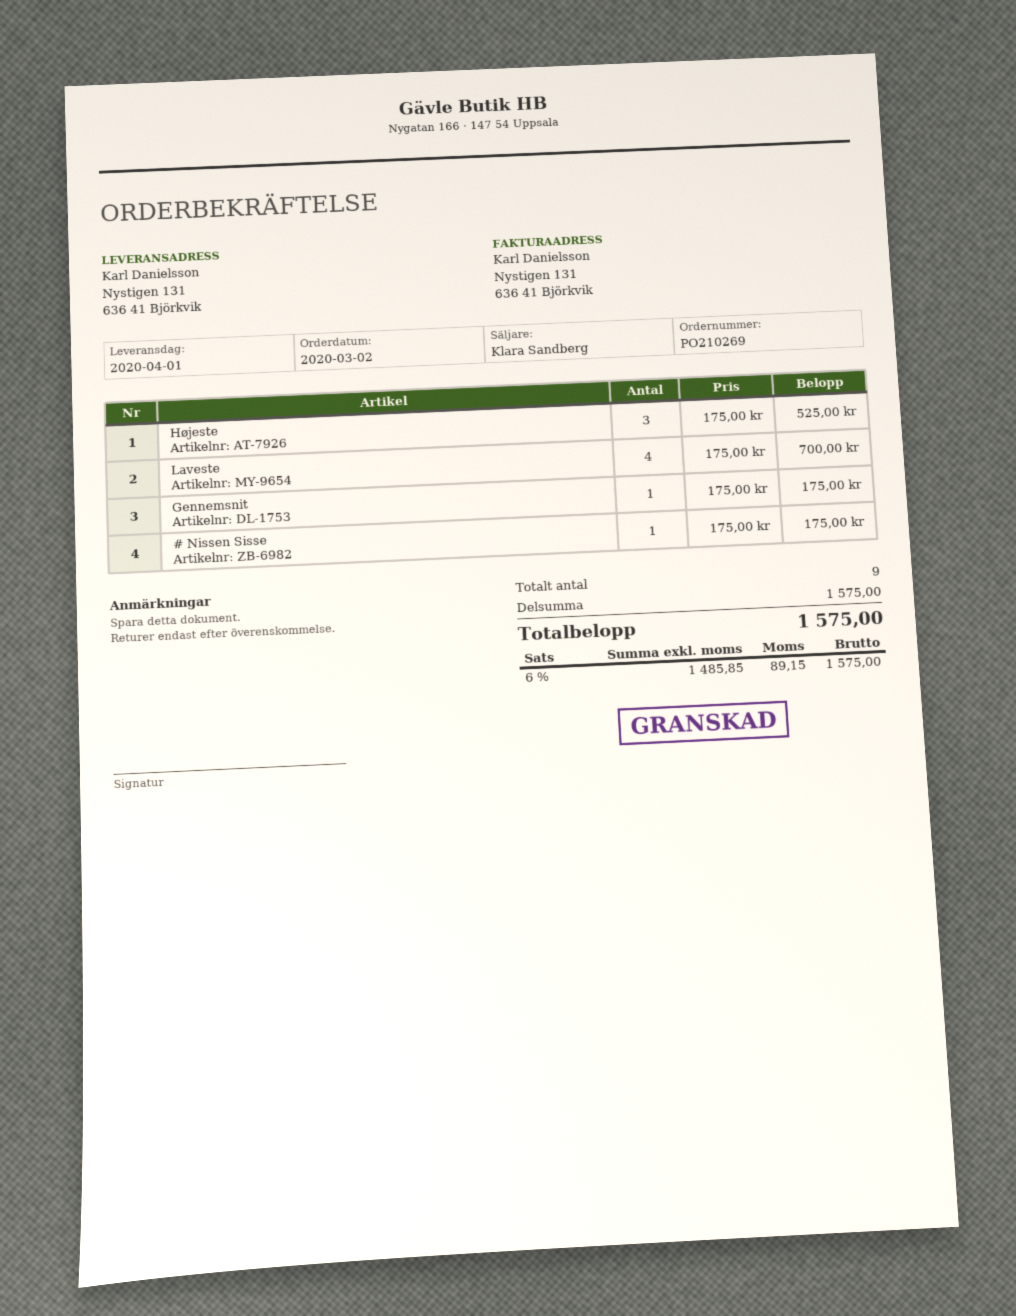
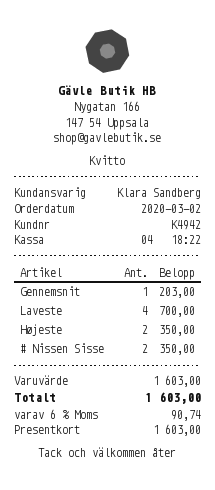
Højeste: 3 for 525.00 -> 2 for 350.00
Gennemsnit: 1 for 175.00 -> 1 for 203.00
# Nissen Sisse: 1 for 175.00 -> 2 for 350.00
subtotal: 1575.00 -> 1603.00
tax: 6% = 89.15 -> 6% = 90.74
total: 1575.00 -> 1603.00

